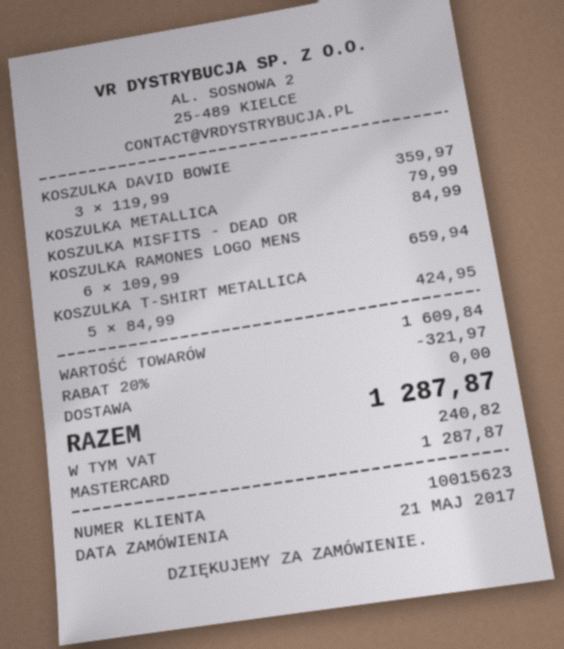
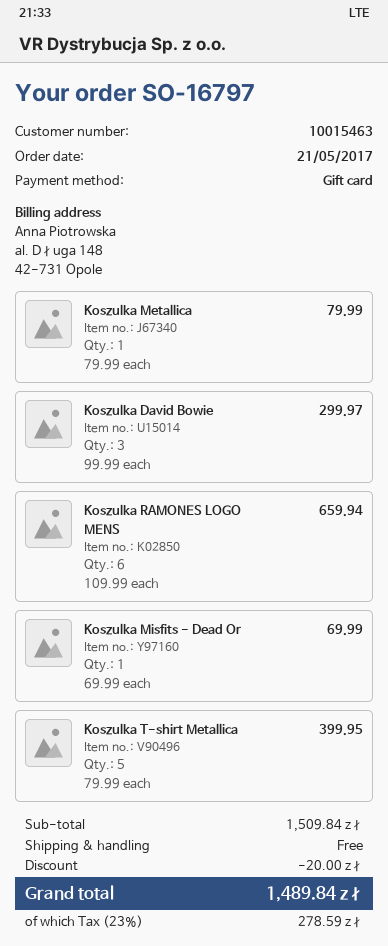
customer number: 10015623 -> 10015463
payment method: Mastercard -> gift card
KOSZULKA DAVID BOWIE: 3 x 119.99 = 359.97 -> 3 x 99.99 = 299.97
KOSZULKA MISFITS - DEAD OR: 1 x 84.99 = 84.99 -> 1 x 69.99 = 69.99
KOSZULKA T-SHIRT METALLICA: 5 x 84.99 = 424.95 -> 5 x 79.99 = 399.95
subtotal: 1609.84 -> 1509.84
discount: 321.97 -> 20.00
tax: 240.82 -> 278.59
total: 1287.87 -> 1489.84

